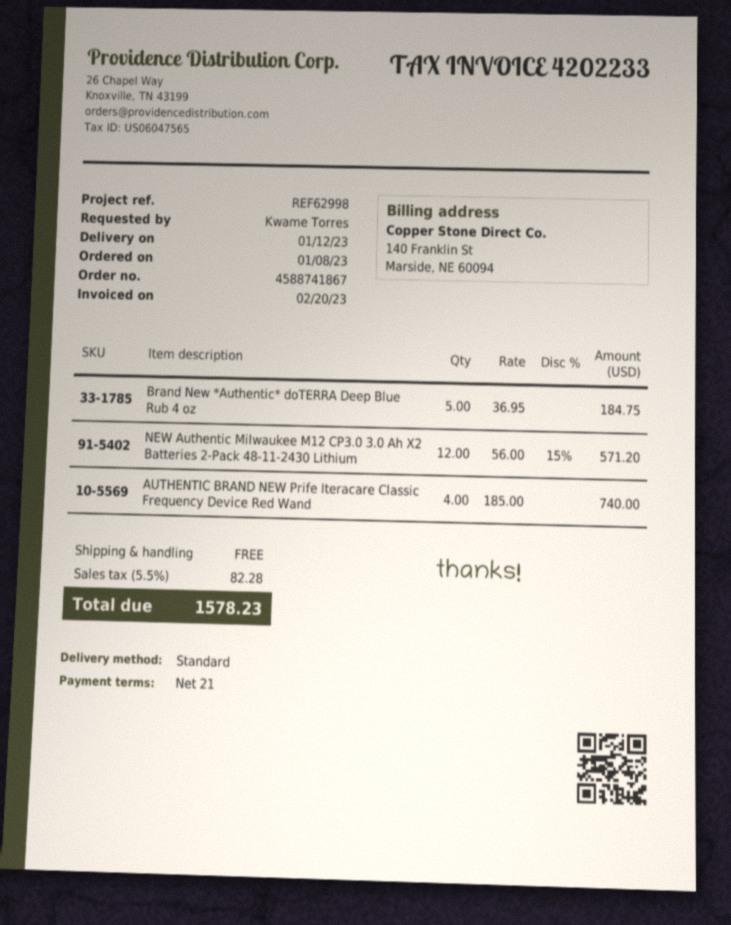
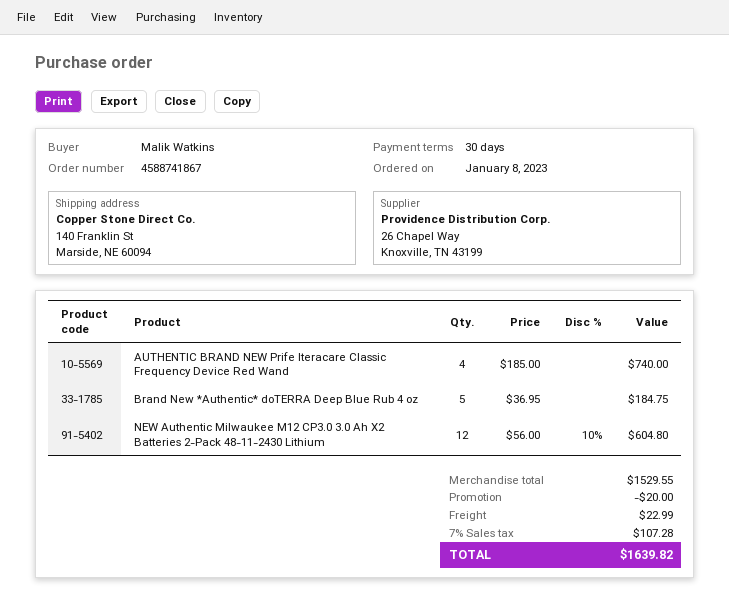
payment terms: 21 days -> 30 days
ordered by: Kwame Torres -> Malik Watkins
NEW Authentic Milwaukee M12 CP3.0 3.0 Ah X2 Batteries 2-Pack 48-11-2430 Lithium: 12 x 56.00 - 15% = 571.20 -> 12 x 56.00 - 10% = 604.80
discount: none -> 20.00
shipping: 0.00 -> 22.99
tax: 5.5% = 82.28 -> 7% = 107.28
total: 1578.23 -> 1639.82

